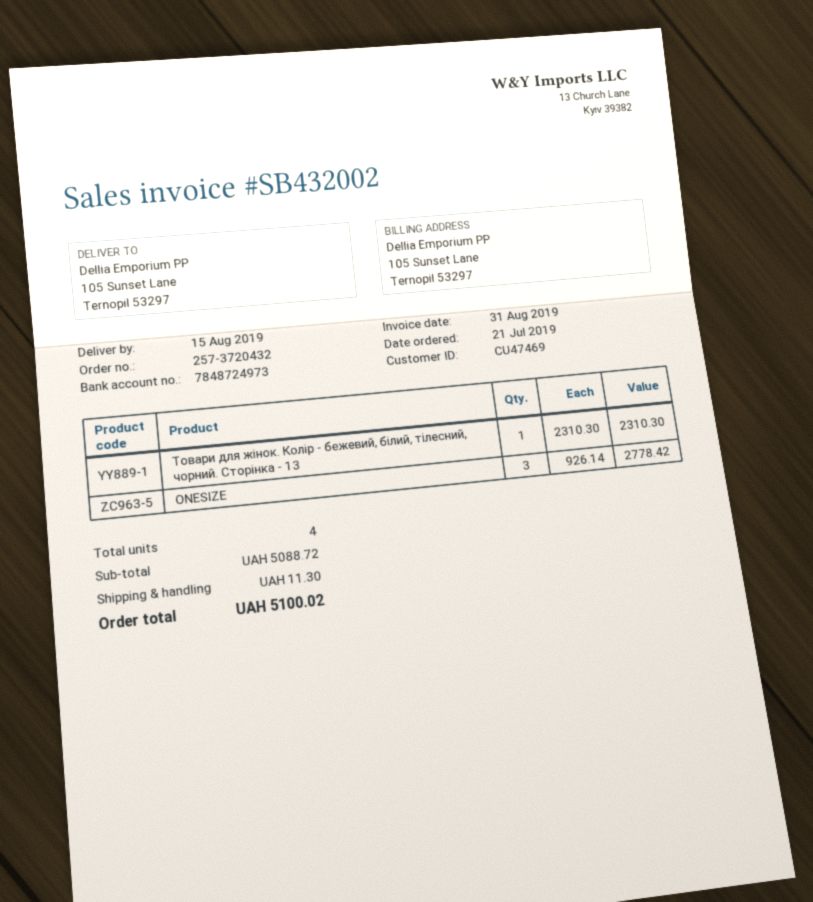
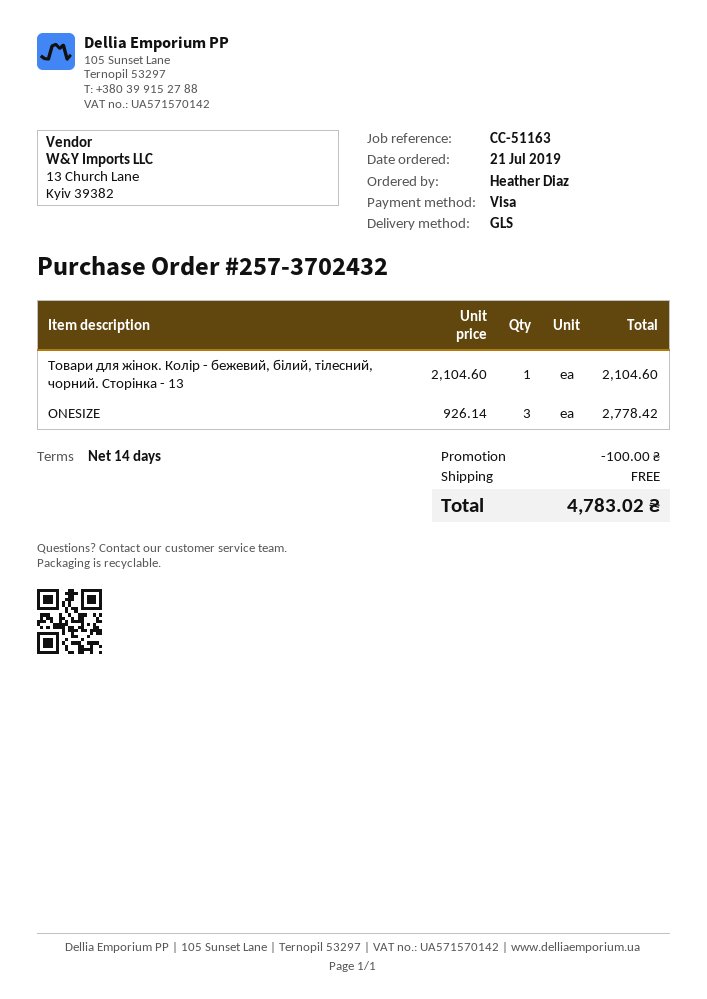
order number: 257-3720432 -> 257-3702432
Товари для жінок. Колір - бежевий, білий, тілесний, чорний. Сторінка - 13: 1 x 2310.30 = 2310.30 -> 1 x 2104.60 = 2104.60
discount: none -> 100.00
shipping: 11.30 -> 0.00
total: 5100.02 -> 4783.02

